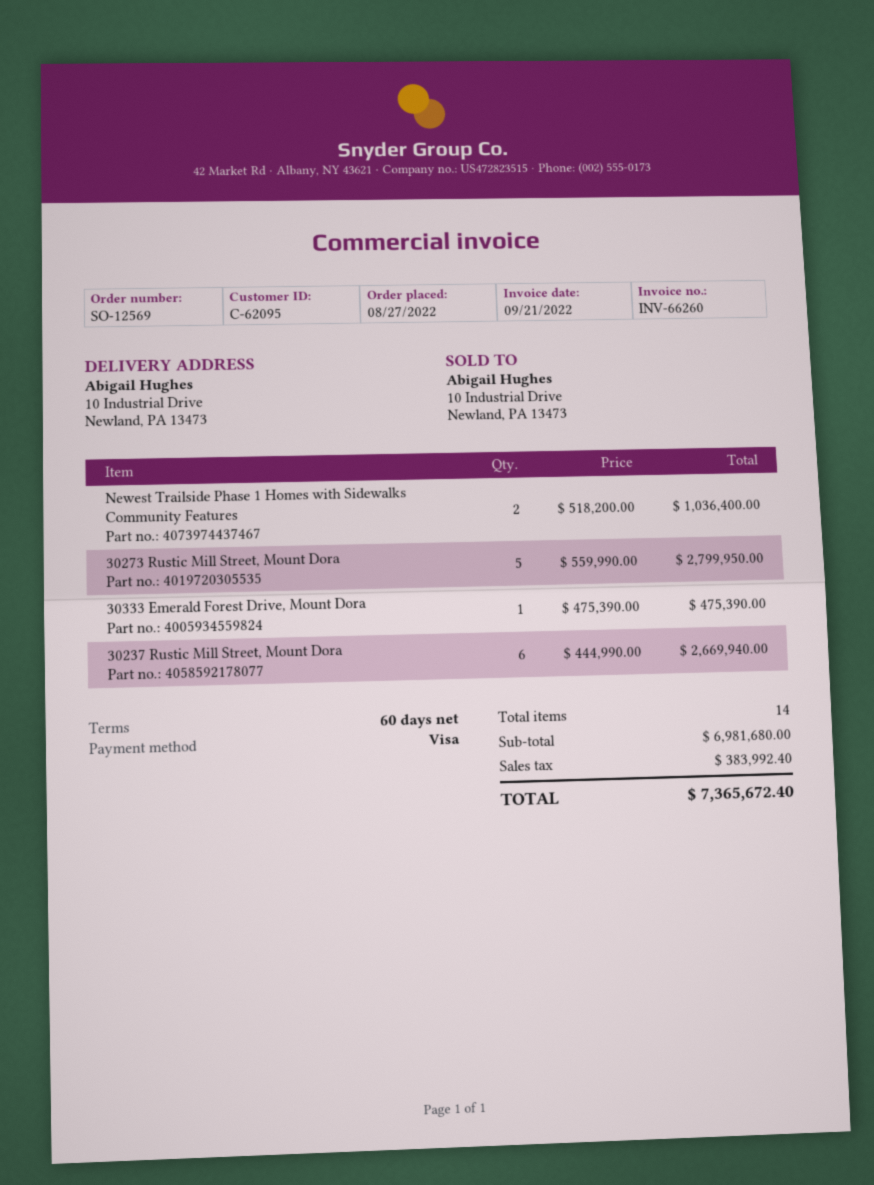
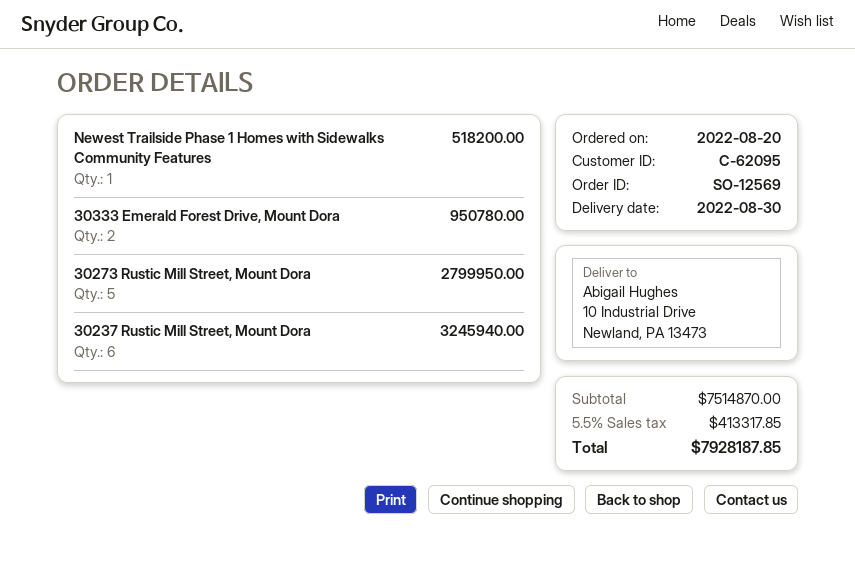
order date: 2022-08-27 -> 2022-08-20
Newest Trailside Phase 1 Homes with Sidewalks Community Features: 2 for 1036400.00 -> 1 for 518200.00
30333 Emerald Forest Drive, Mount Dora: 1 for 475390.00 -> 2 for 950780.00
30237 Rustic Mill Street, Mount Dora: 6 for 2669940.00 -> 6 for 3245940.00
subtotal: 6981680.00 -> 7514870.00
tax: 383992.40 -> 413317.85
total: 7365672.40 -> 7928187.85

